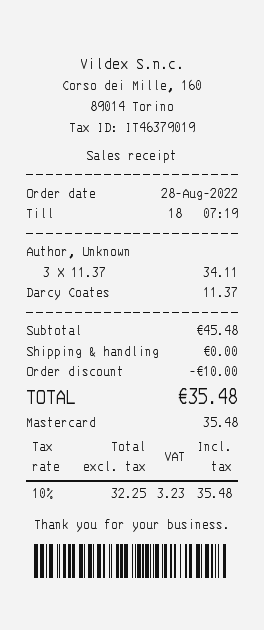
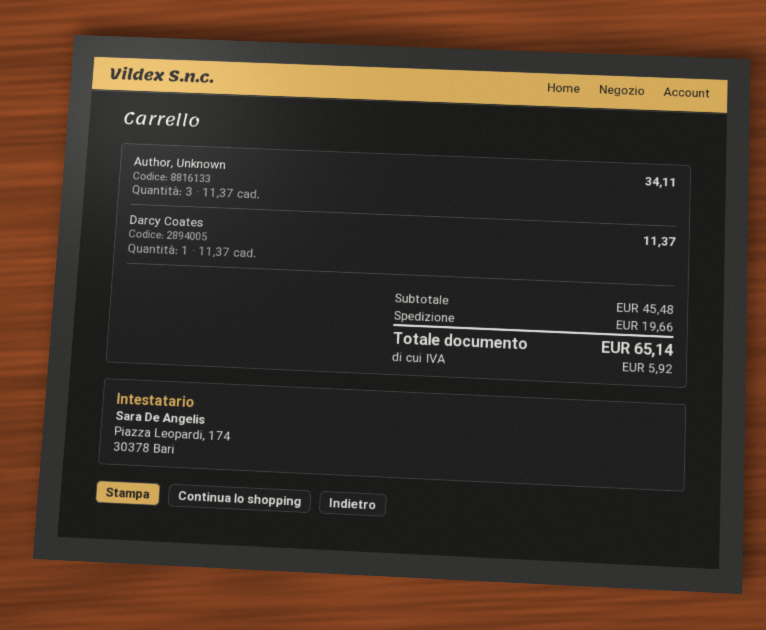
discount: 10.00 -> none
shipping: 0.00 -> 19.66
tax: 3.23 -> 5.92
total: 35.48 -> 65.14

